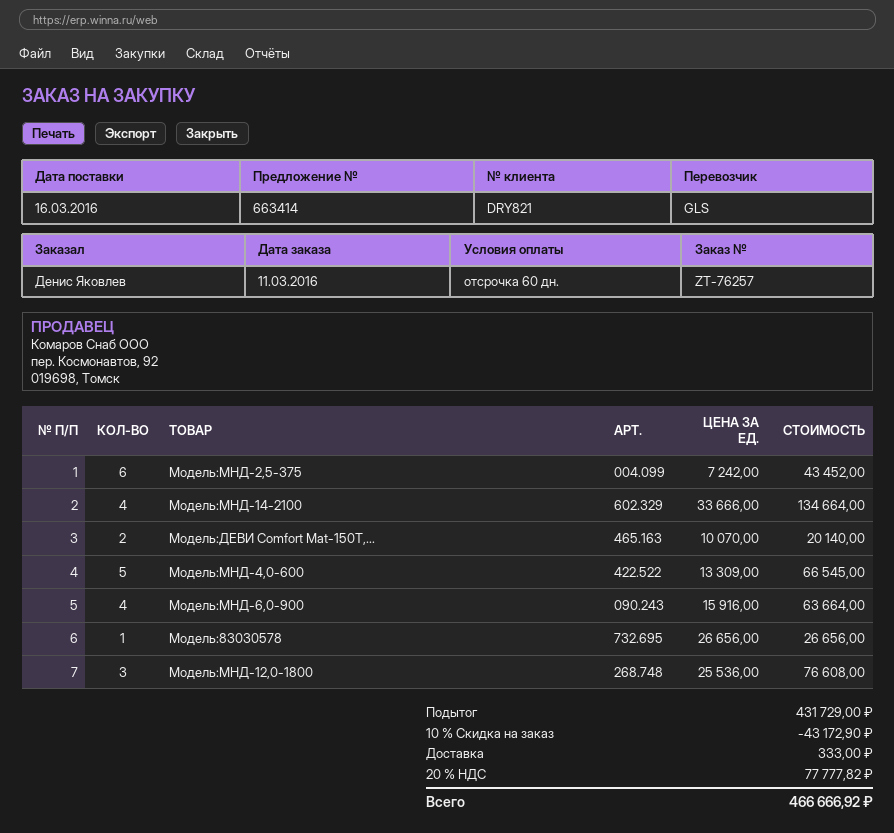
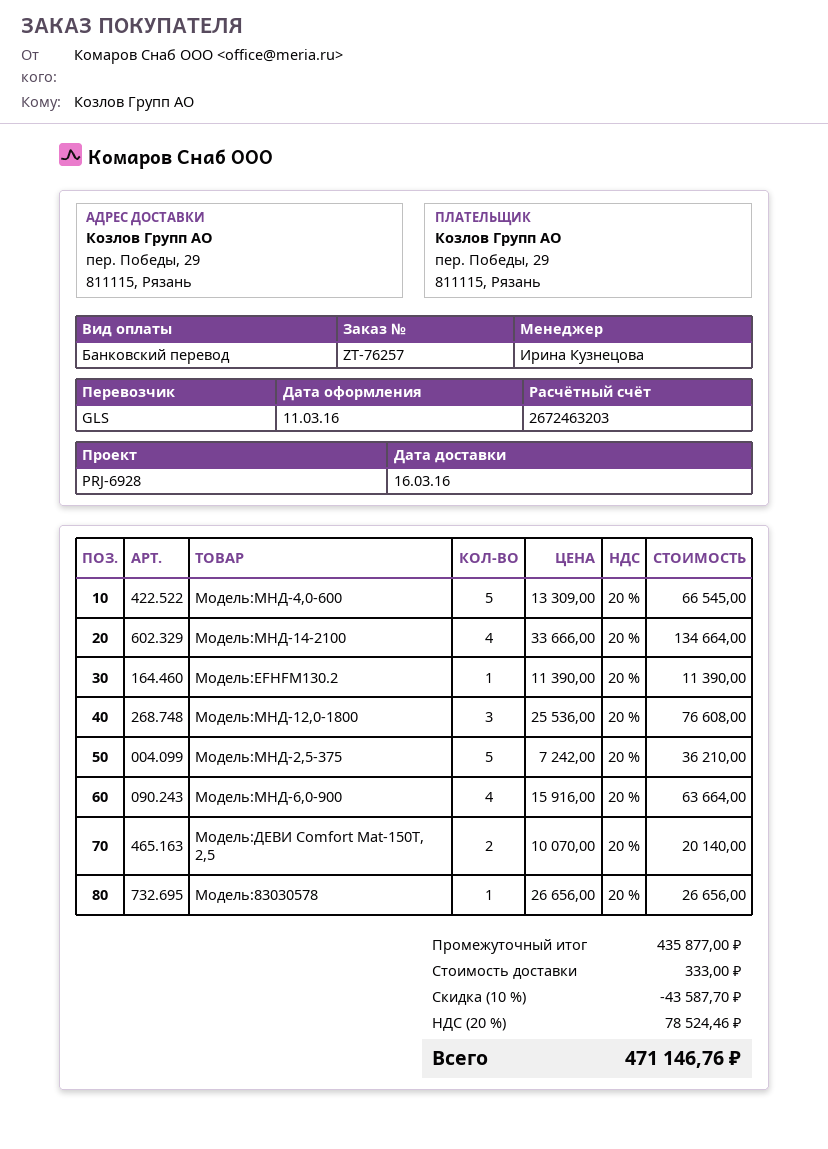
Модель:МНД-2,5-375: 6 x 7242.00 = 43452.00 -> 5 x 7242.00 = 36210.00
Модель:EFHFM130.2: none -> 1 x 11390.00 = 11390.00
subtotal: 431729.00 -> 435877.00
discount: 10% = 43172.90 -> 10% = 43587.70
tax: 20% = 77777.82 -> 20% = 78524.46
total: 466666.92 -> 471146.76

